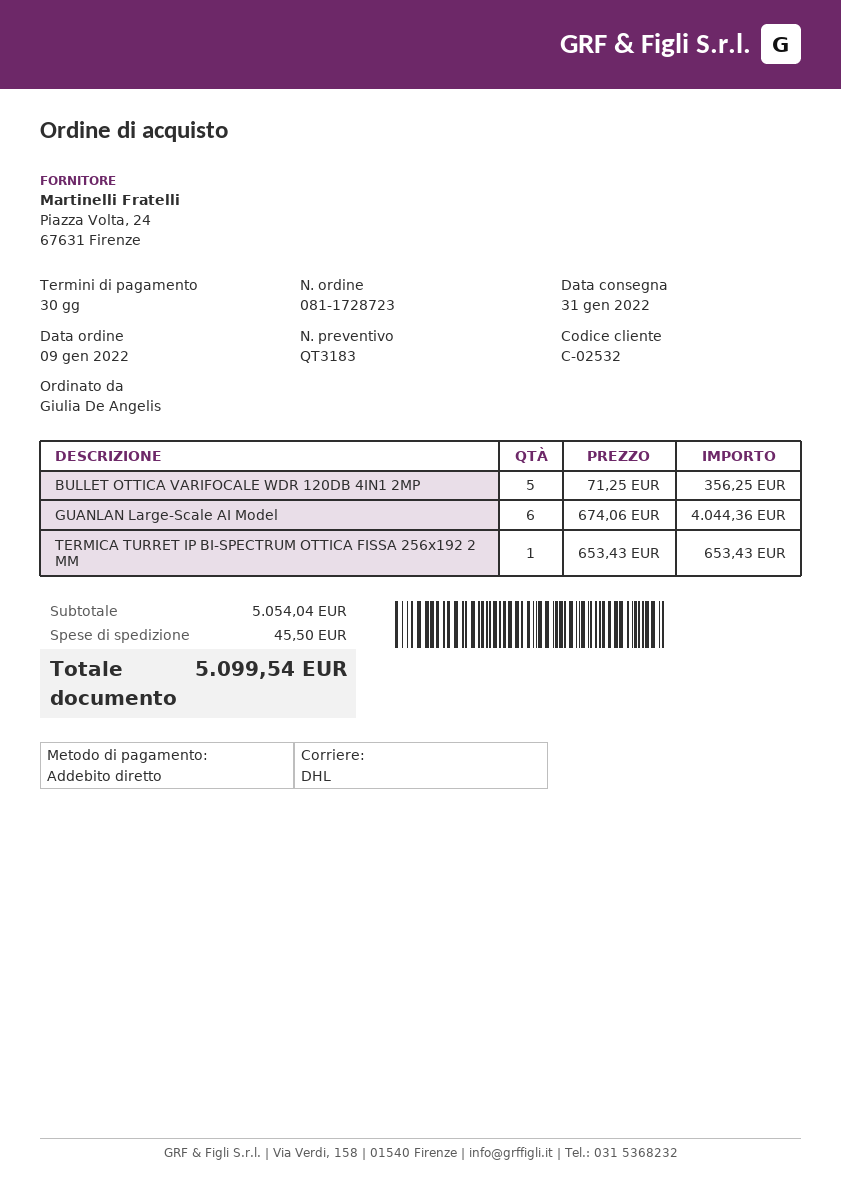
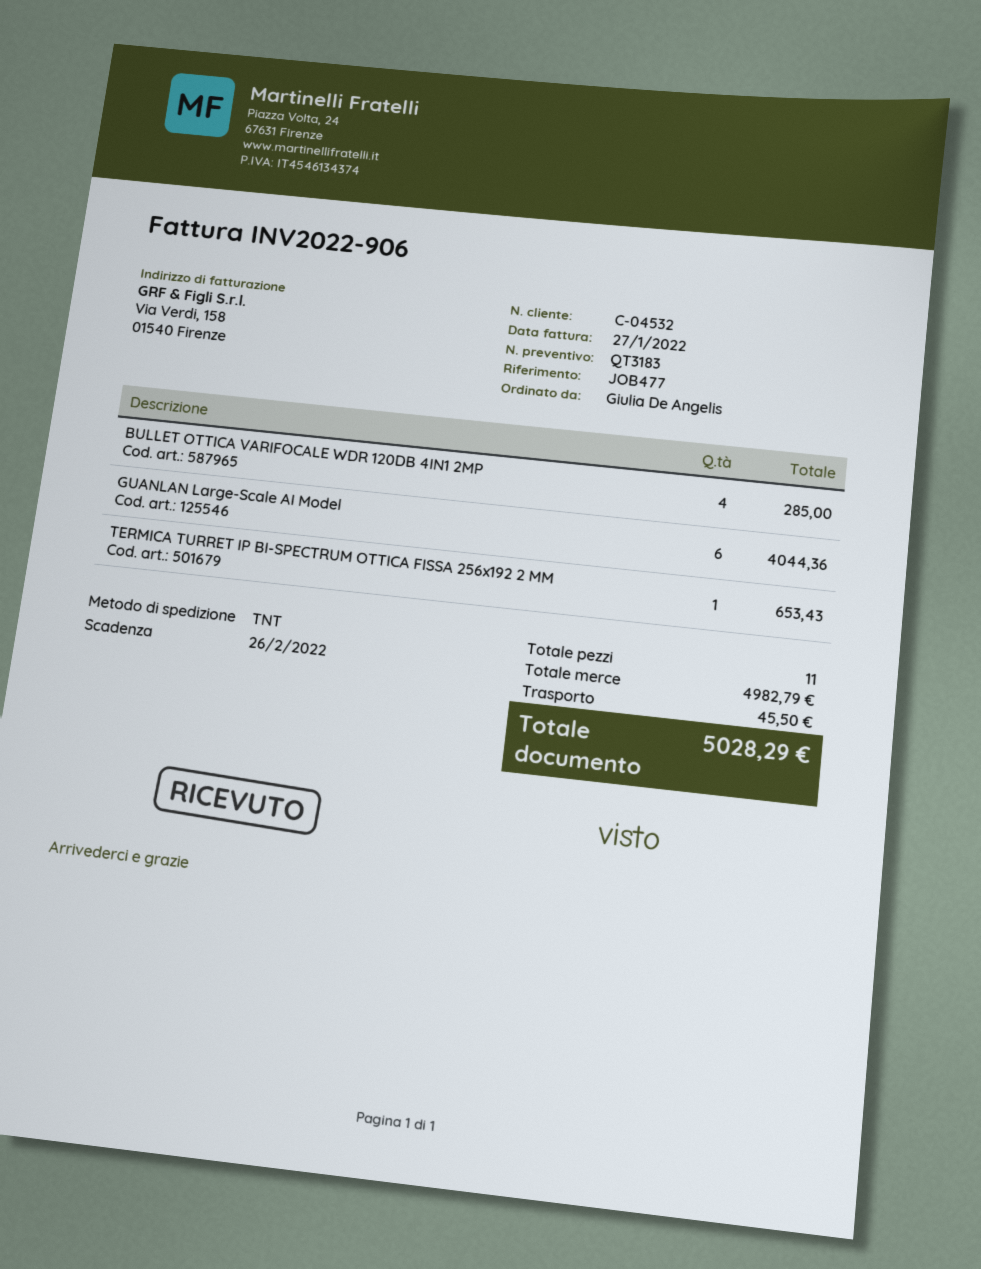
customer number: C-02532 -> C-04532
shipping method: DHL -> TNT
BULLET OTTICA VARIFOCALE WDR 120DB 4IN1 2MP: 5 for 356.25 -> 4 for 285.00
subtotal: 5054.04 -> 4982.79
total: 5099.54 -> 5028.29

